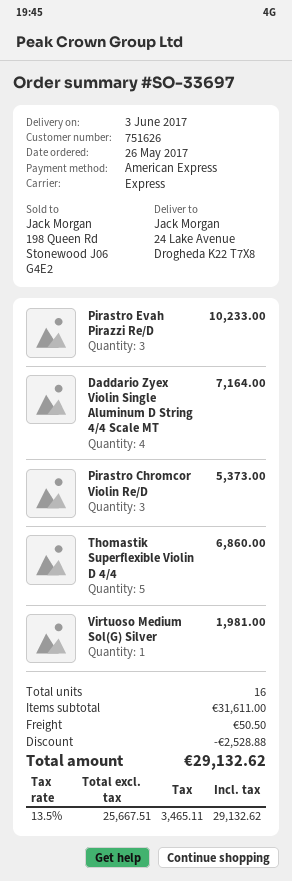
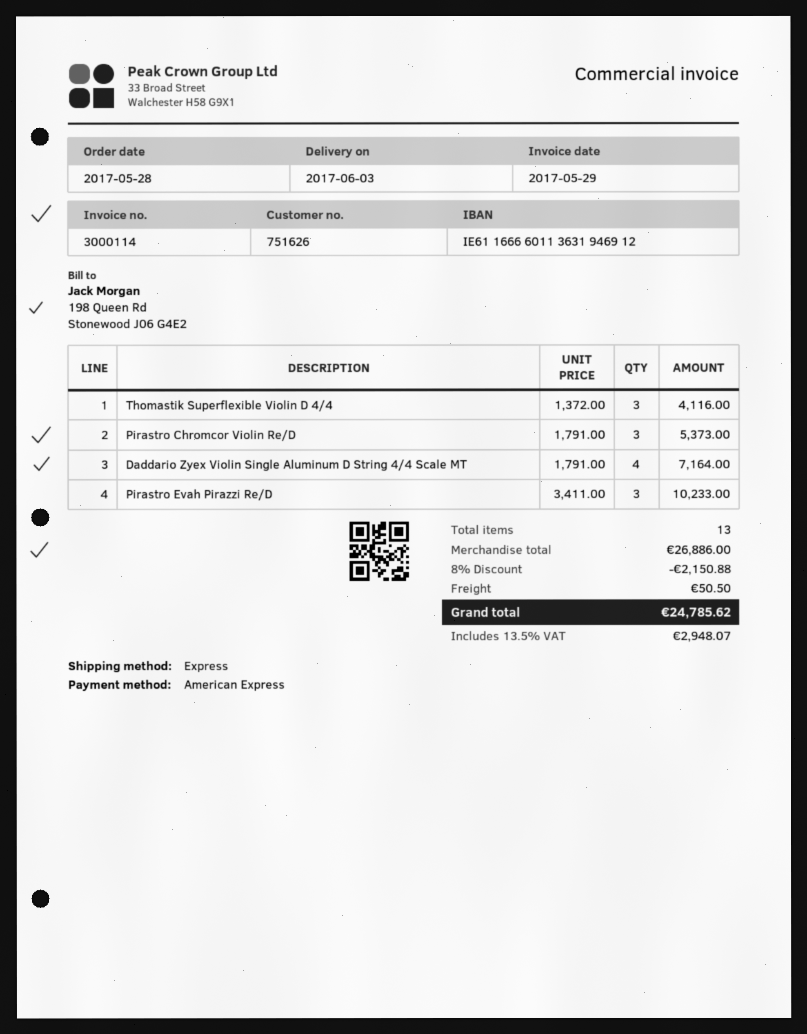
order date: 2017-05-26 -> 2017-05-28
Thomastik Superflexible Violin D 4/4: 5 for 6860.00 -> 3 for 4116.00
Virtuoso Medium Sol(G) Silver: 1 for 1981.00 -> none
total quantity: 16 -> 13
subtotal: 31611.00 -> 26886.00
discount: 2528.88 -> 2150.88
tax: 13.5% = 3465.11 -> 13.5% = 2948.07
total: 29132.62 -> 24785.62

